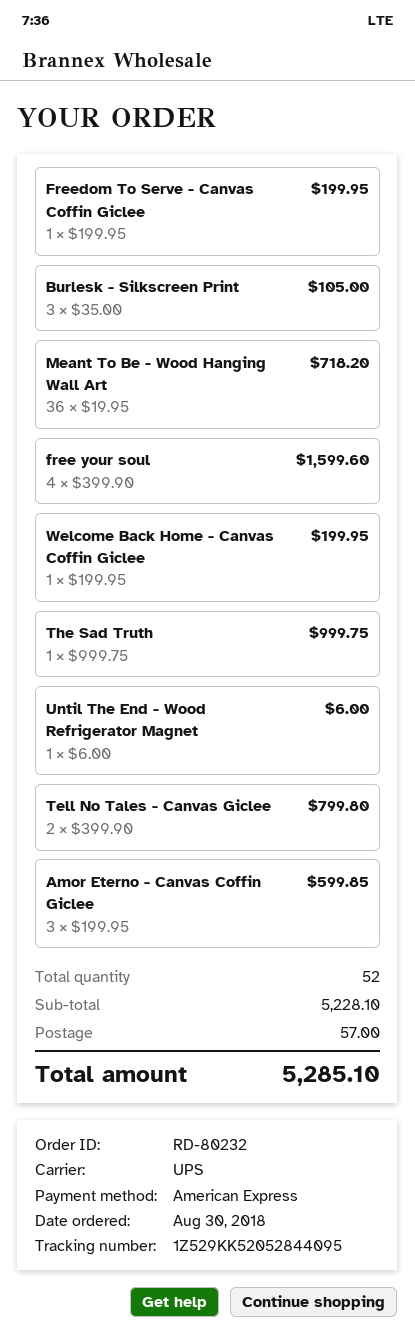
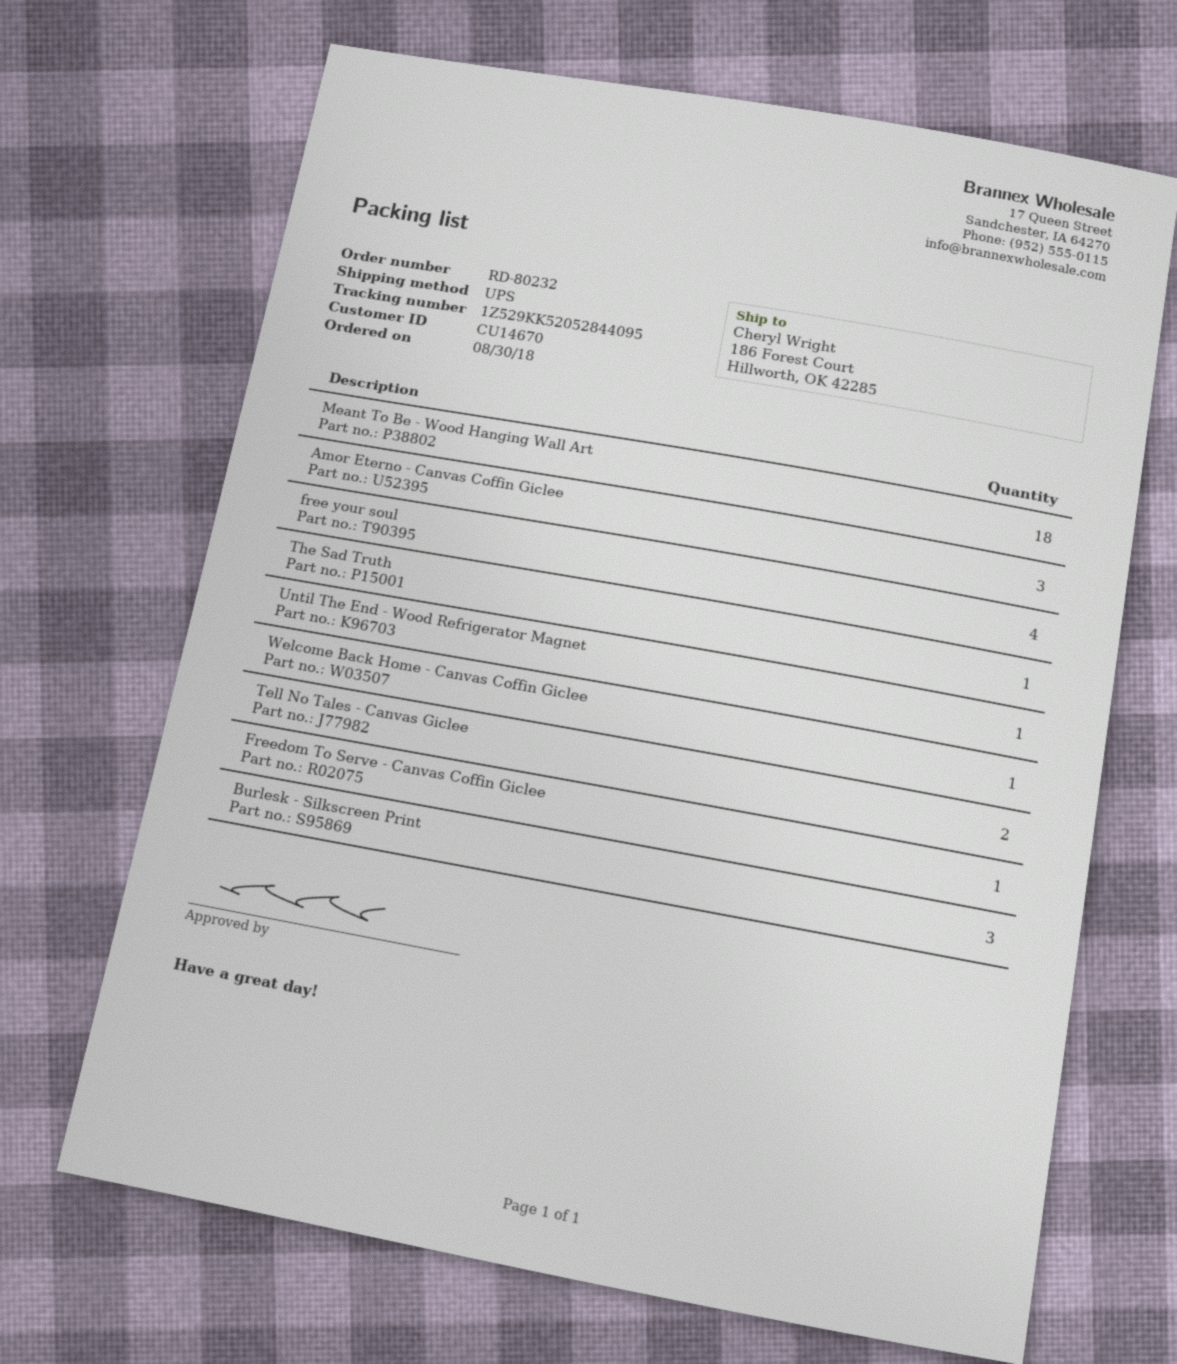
Meant To Be - Wood Hanging Wall Art: 36 -> 18

